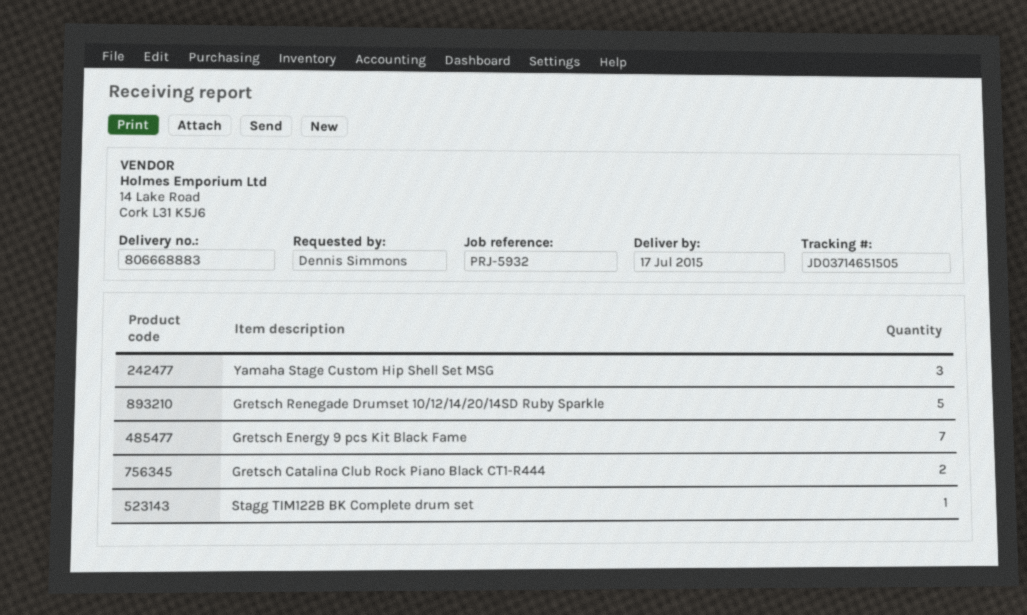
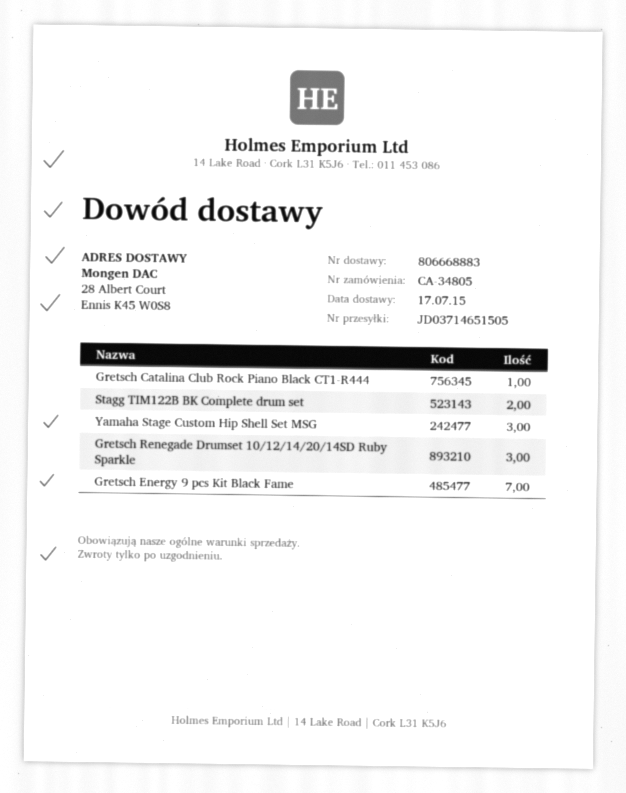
Gretsch Renegade Drumset 10/12/14/20/14SD Ruby Sparkle: 5 -> 3
Gretsch Catalina Club Rock Piano Black CT1-R444: 2 -> 1
Stagg TIM122B BK Complete drum set: 1 -> 2

